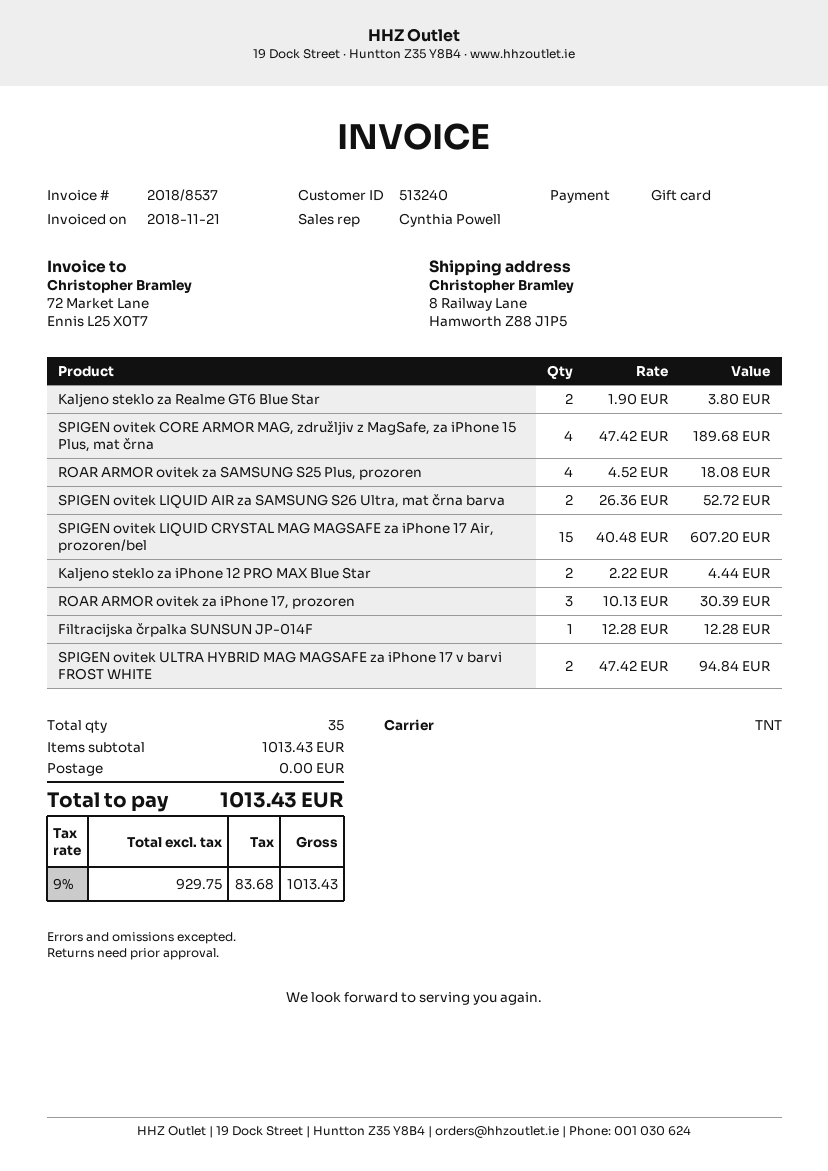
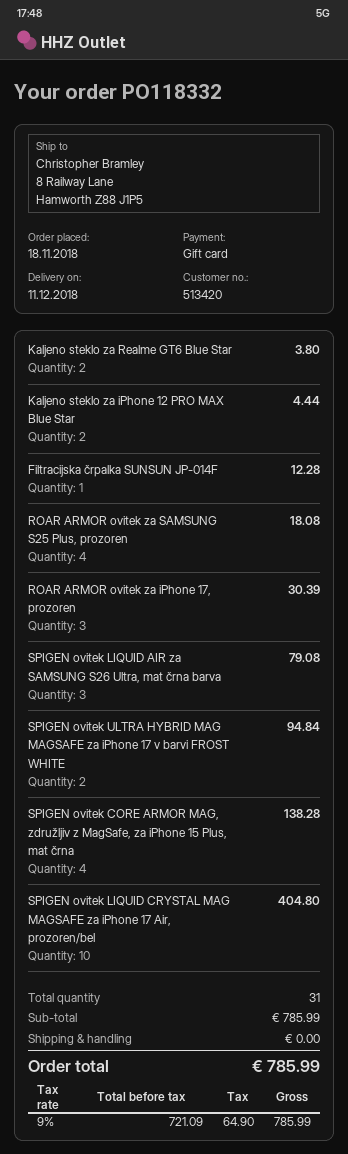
customer number: 513240 -> 513420
SPIGEN ovitek CORE ARMOR MAG, združljiv z MagSafe, za iPhone 15 Plus, mat črna: 4 for 189.68 -> 4 for 138.28
SPIGEN ovitek LIQUID AIR za SAMSUNG S26 Ultra, mat črna barva: 2 for 52.72 -> 3 for 79.08
SPIGEN ovitek LIQUID CRYSTAL MAG MAGSAFE za iPhone 17 Air, prozoren/bel: 15 for 607.20 -> 10 for 404.80
total quantity: 35 -> 31
subtotal: 1013.43 -> 785.99
net: 929.75 -> 721.09
tax: 9% = 83.68 -> 9% = 64.90
total: 1013.43 -> 785.99

